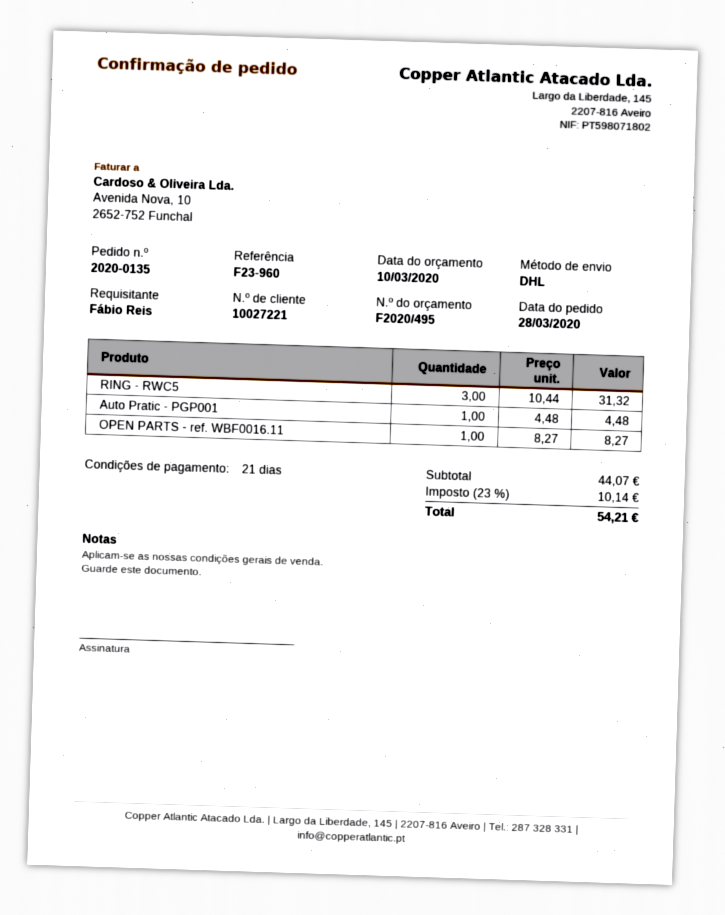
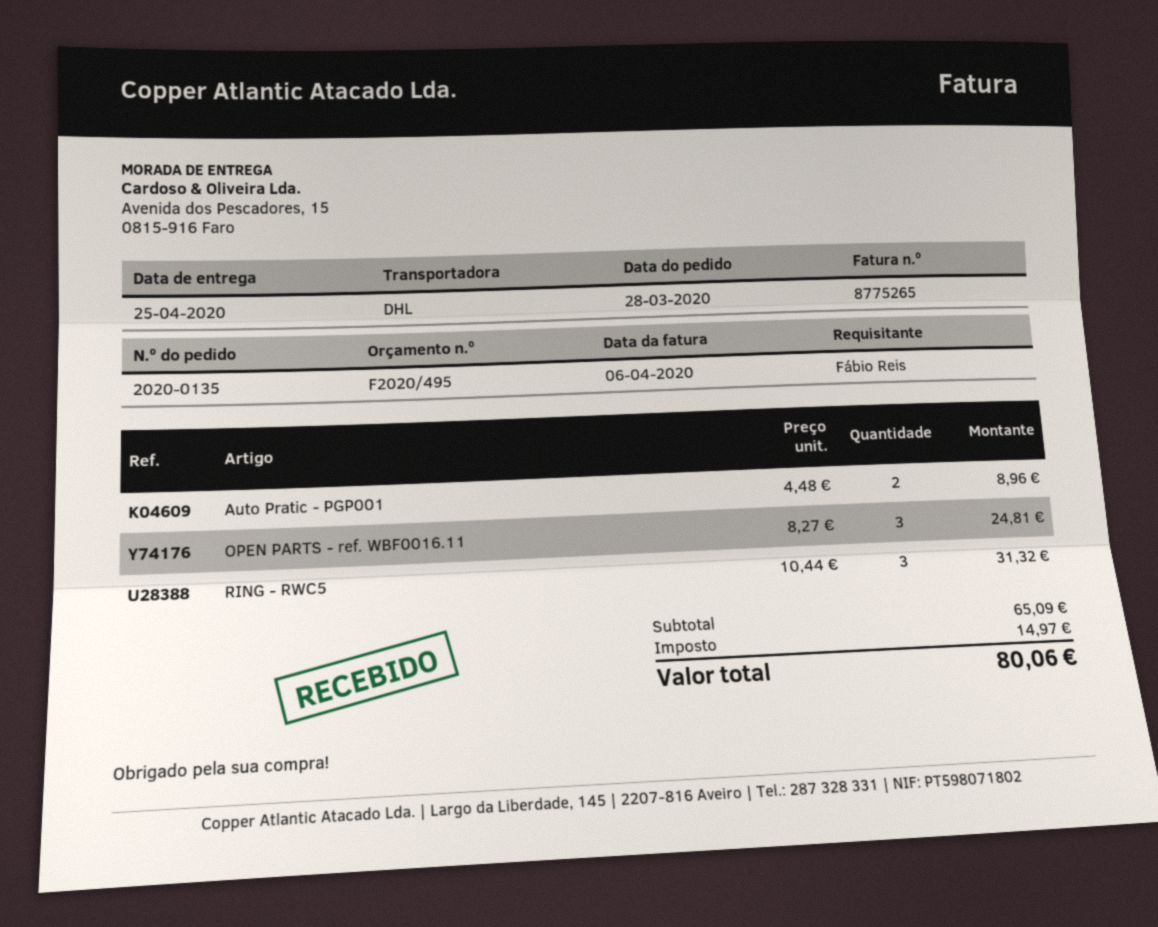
Auto Pratic - PGP001: 1 x 4.48 = 4.48 -> 2 x 4.48 = 8.96
OPEN PARTS - ref. WBF0016.11: 1 x 8.27 = 8.27 -> 3 x 8.27 = 24.81
subtotal: 44.07 -> 65.09
tax: 10.14 -> 14.97
total: 54.21 -> 80.06

